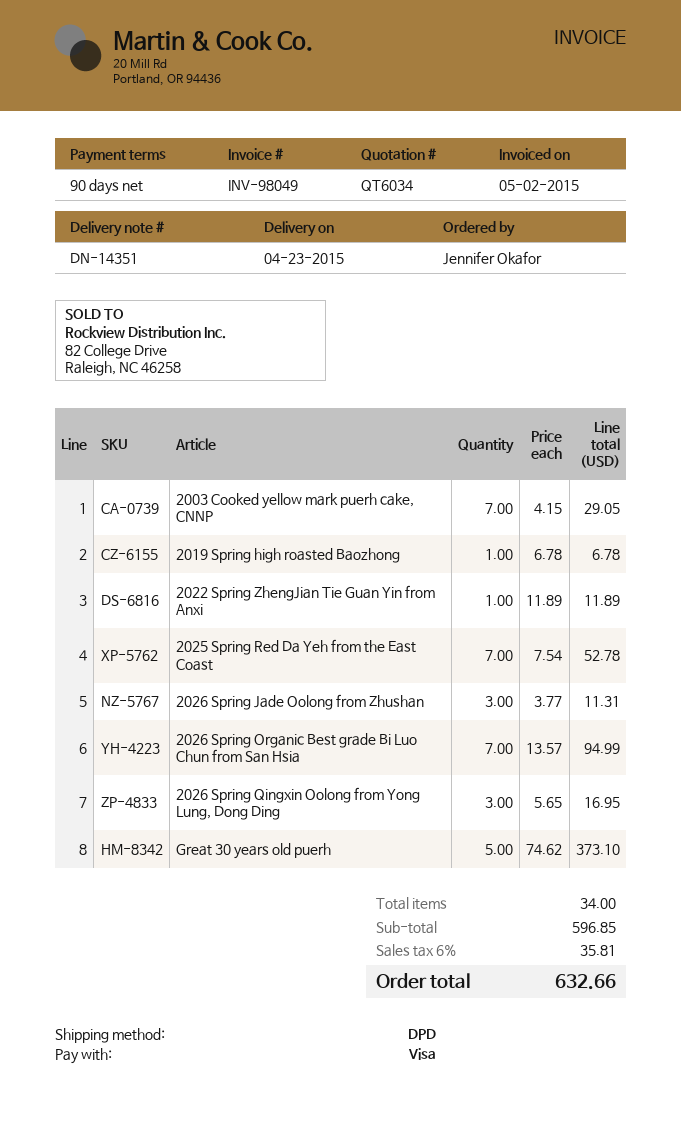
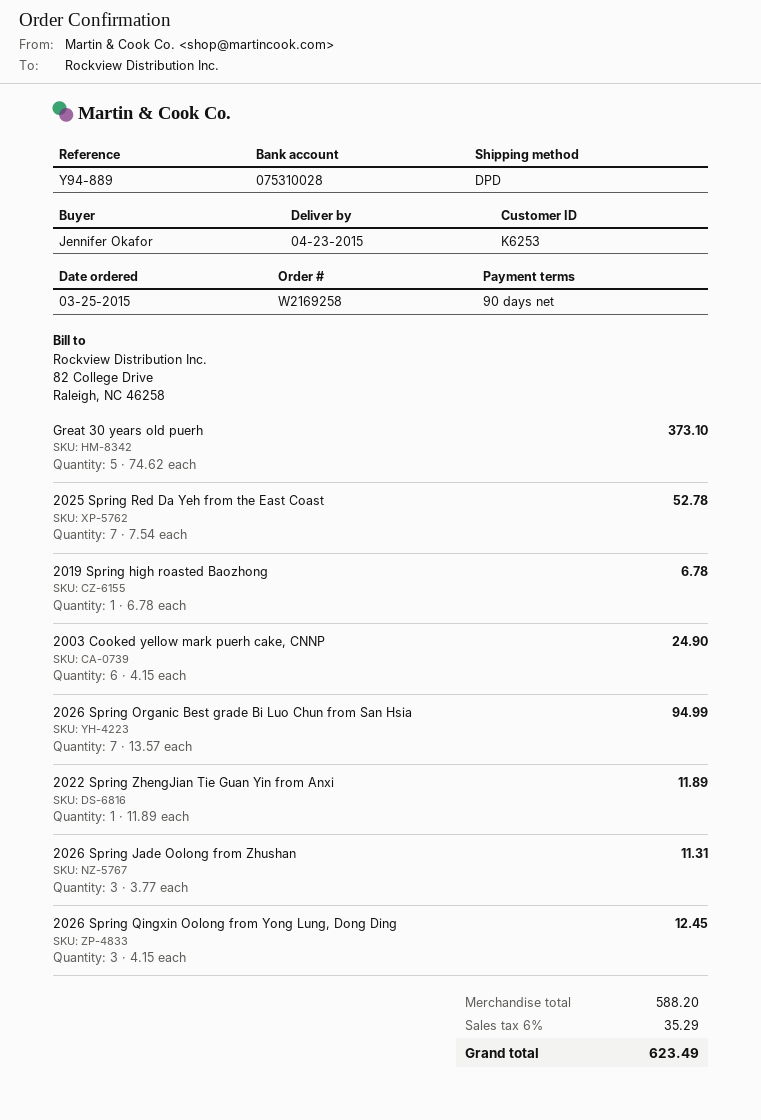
2003 Cooked yellow mark puerh cake, CNNP: 7 x 4.15 = 29.05 -> 6 x 4.15 = 24.90
2026 Spring Qingxin Oolong from Yong Lung, Dong Ding: 3 x 5.65 = 16.95 -> 3 x 4.15 = 12.45
subtotal: 596.85 -> 588.20
tax: 6% = 35.81 -> 6% = 35.29
total: 632.66 -> 623.49

